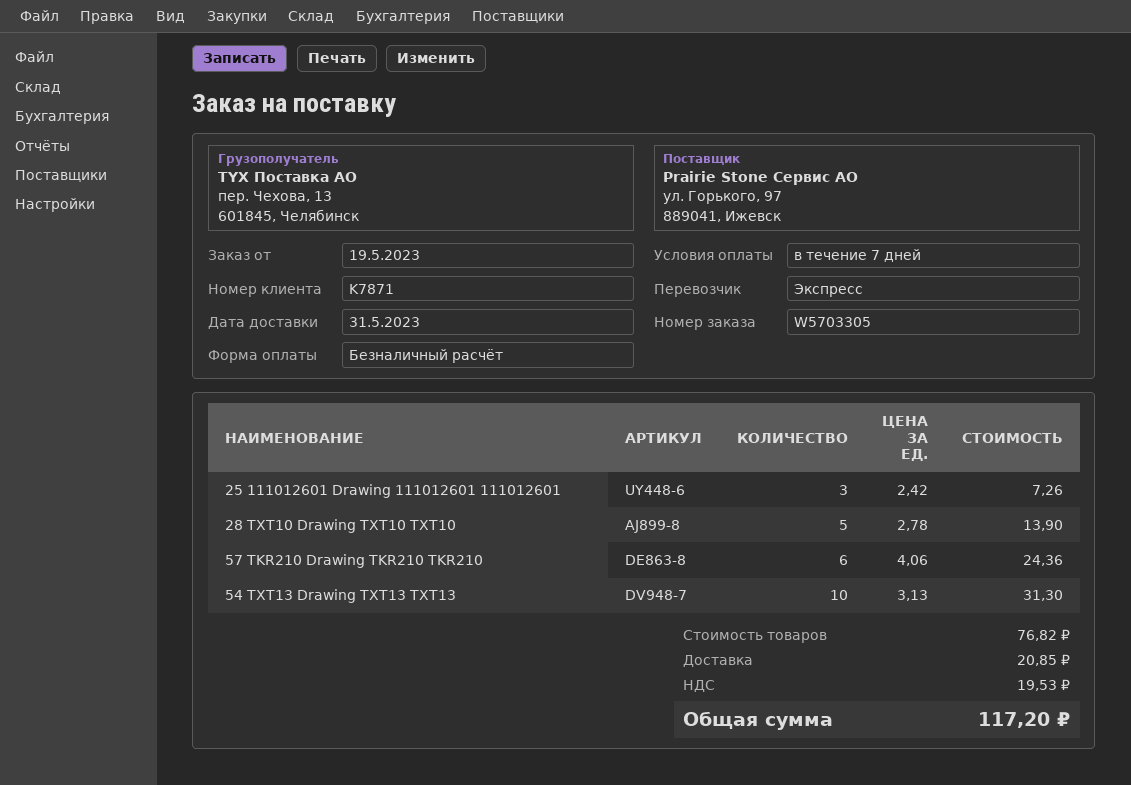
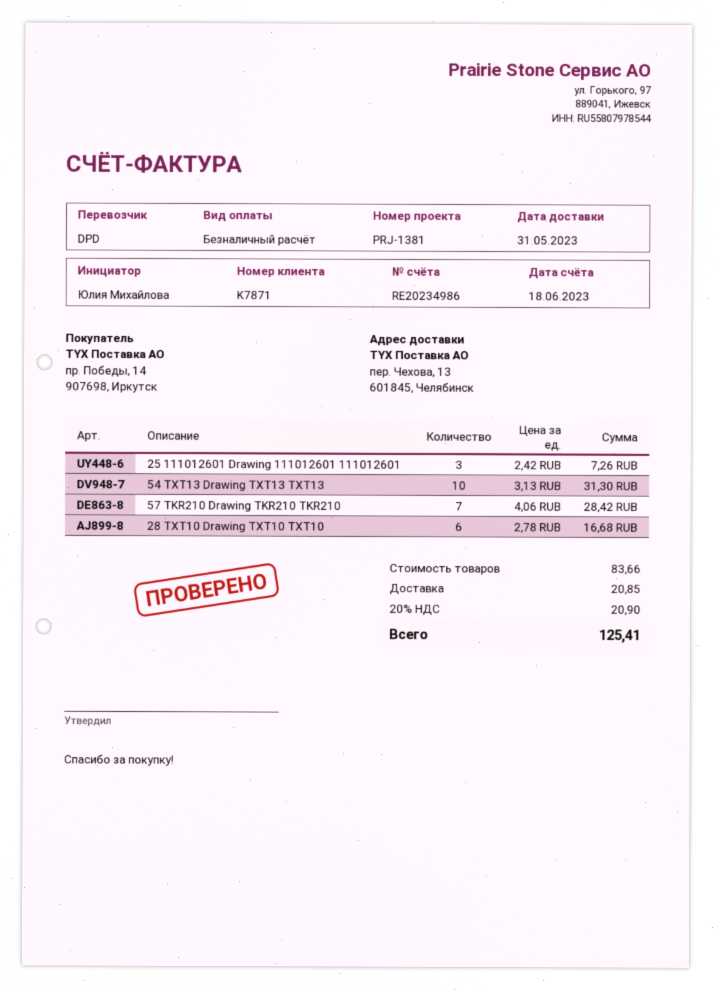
shipping method: express -> DPD
28 TXT10 Drawing TXT10 TXT10: 5 x 2.78 = 13.90 -> 6 x 2.78 = 16.68
57 TKR210 Drawing TKR210 TKR210: 6 x 4.06 = 24.36 -> 7 x 4.06 = 28.42
subtotal: 76.82 -> 83.66
tax: 19.53 -> 20.90
total: 117.20 -> 125.41

